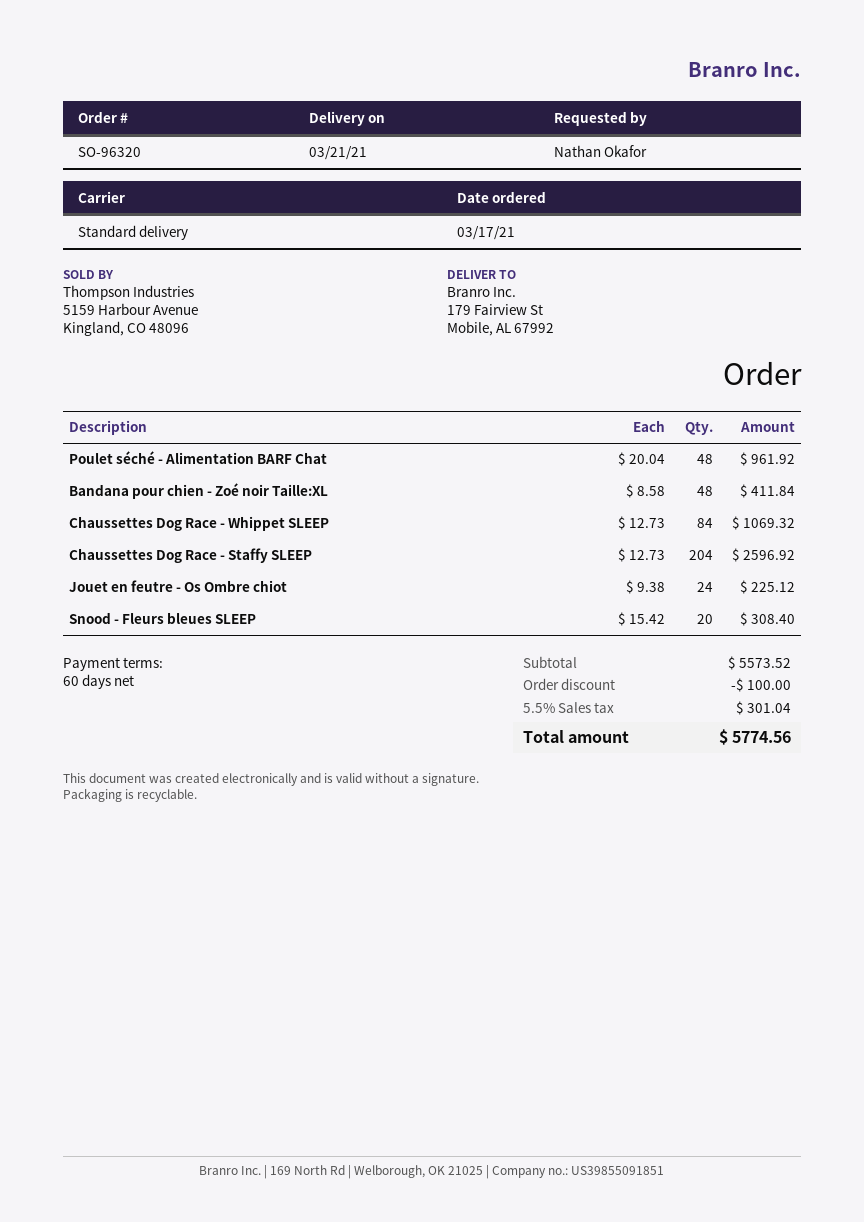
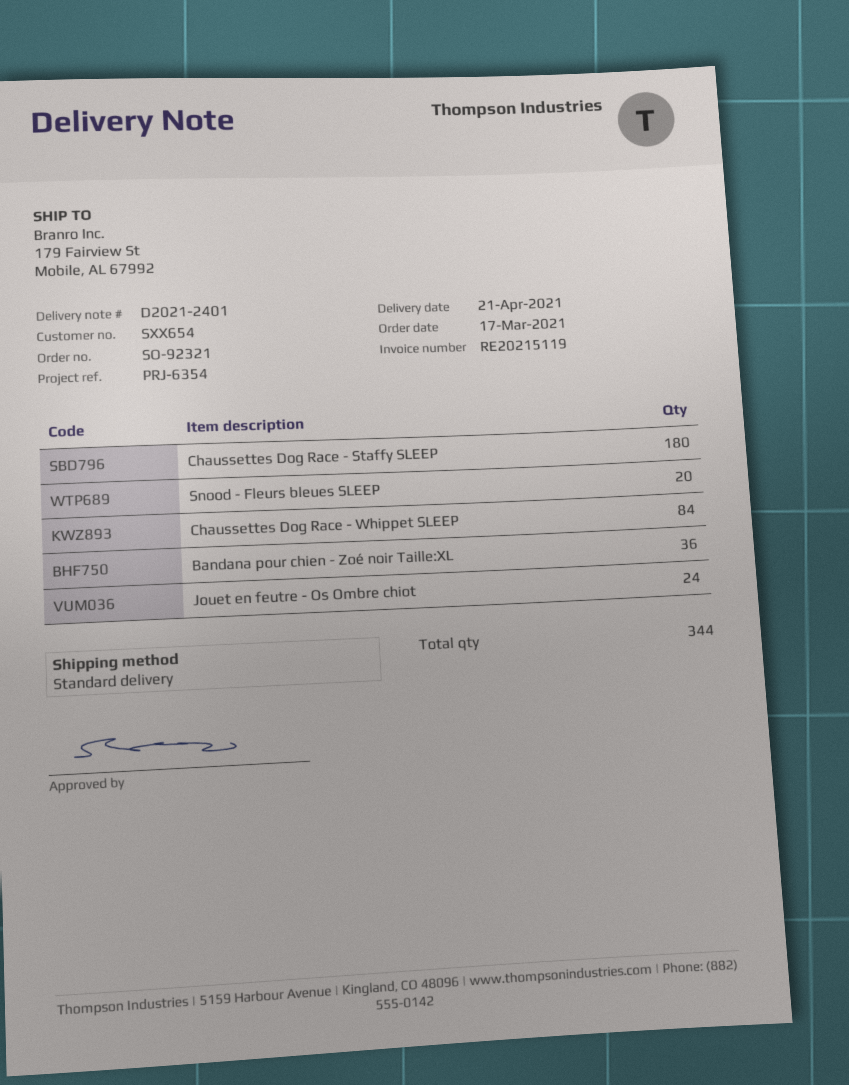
order number: SO-96320 -> SO-92321
delivery date: 2021-03-21 -> 2021-04-21
Poulet séché - Alimentation BARF Chat: 48 -> none
Bandana pour chien - Zoé noir Taille:XL: 48 -> 36
Chaussettes Dog Race - Staffy SLEEP: 204 -> 180

